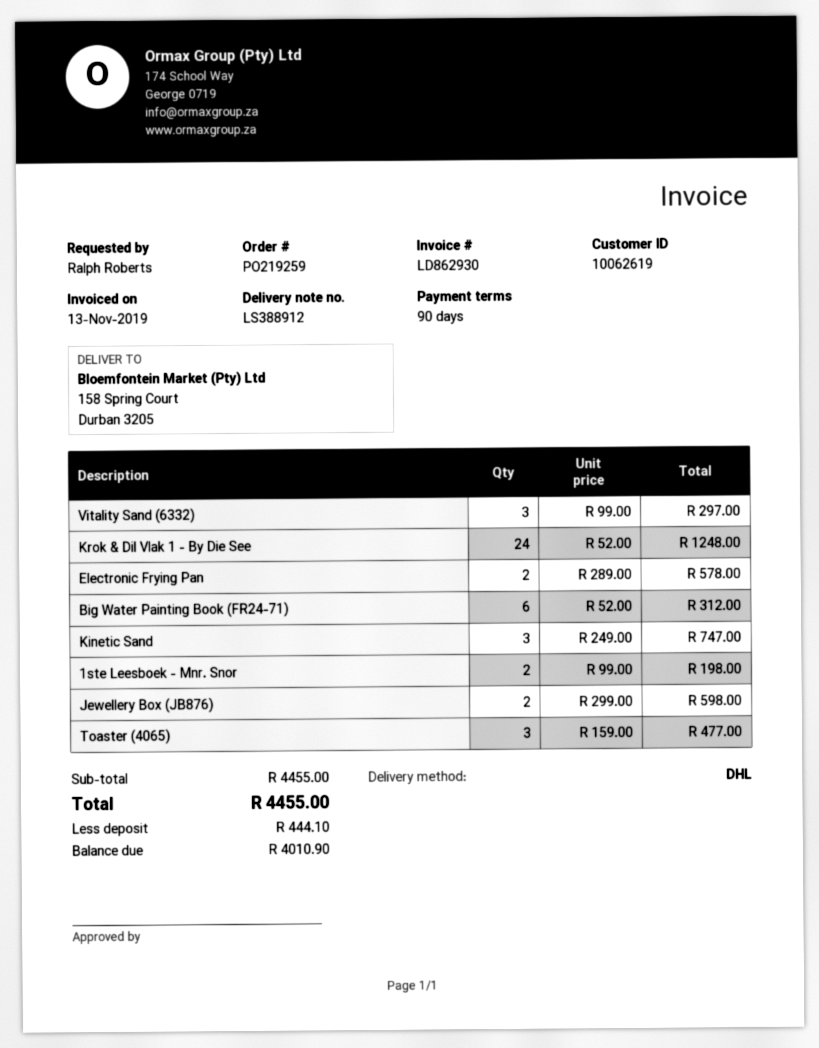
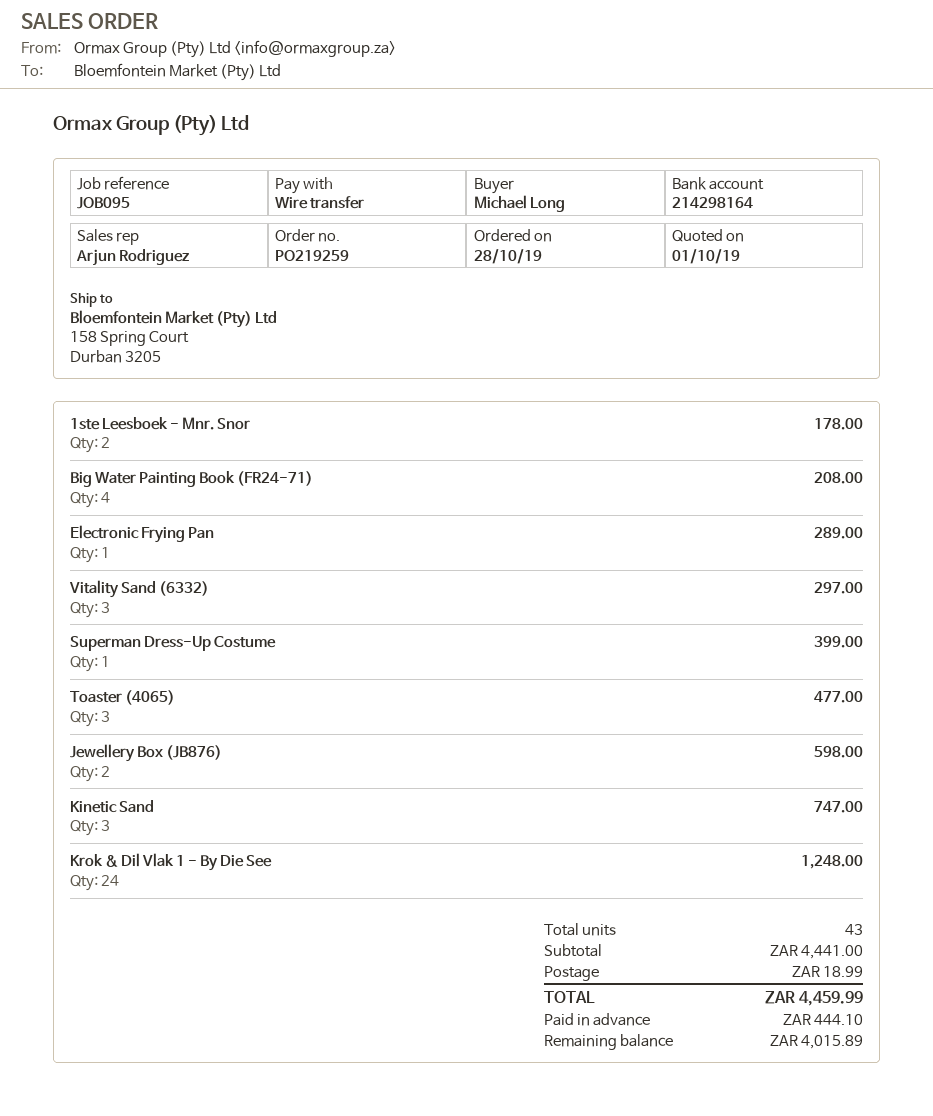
ordered by: Ralph Roberts -> Michael Long
Electronic Frying Pan: 2 for 578.00 -> 1 for 289.00
Big Water Painting Book (FR24-71): 6 for 312.00 -> 4 for 208.00
1ste Leesboek - Mnr. Snor: 2 for 198.00 -> 2 for 178.00
Superman Dress-Up Costume: none -> 1 for 399.00
subtotal: 4455.00 -> 4441.00
shipping: none -> 18.99
total: 4455.00 -> 4459.99
balance: 4010.90 -> 4015.89

